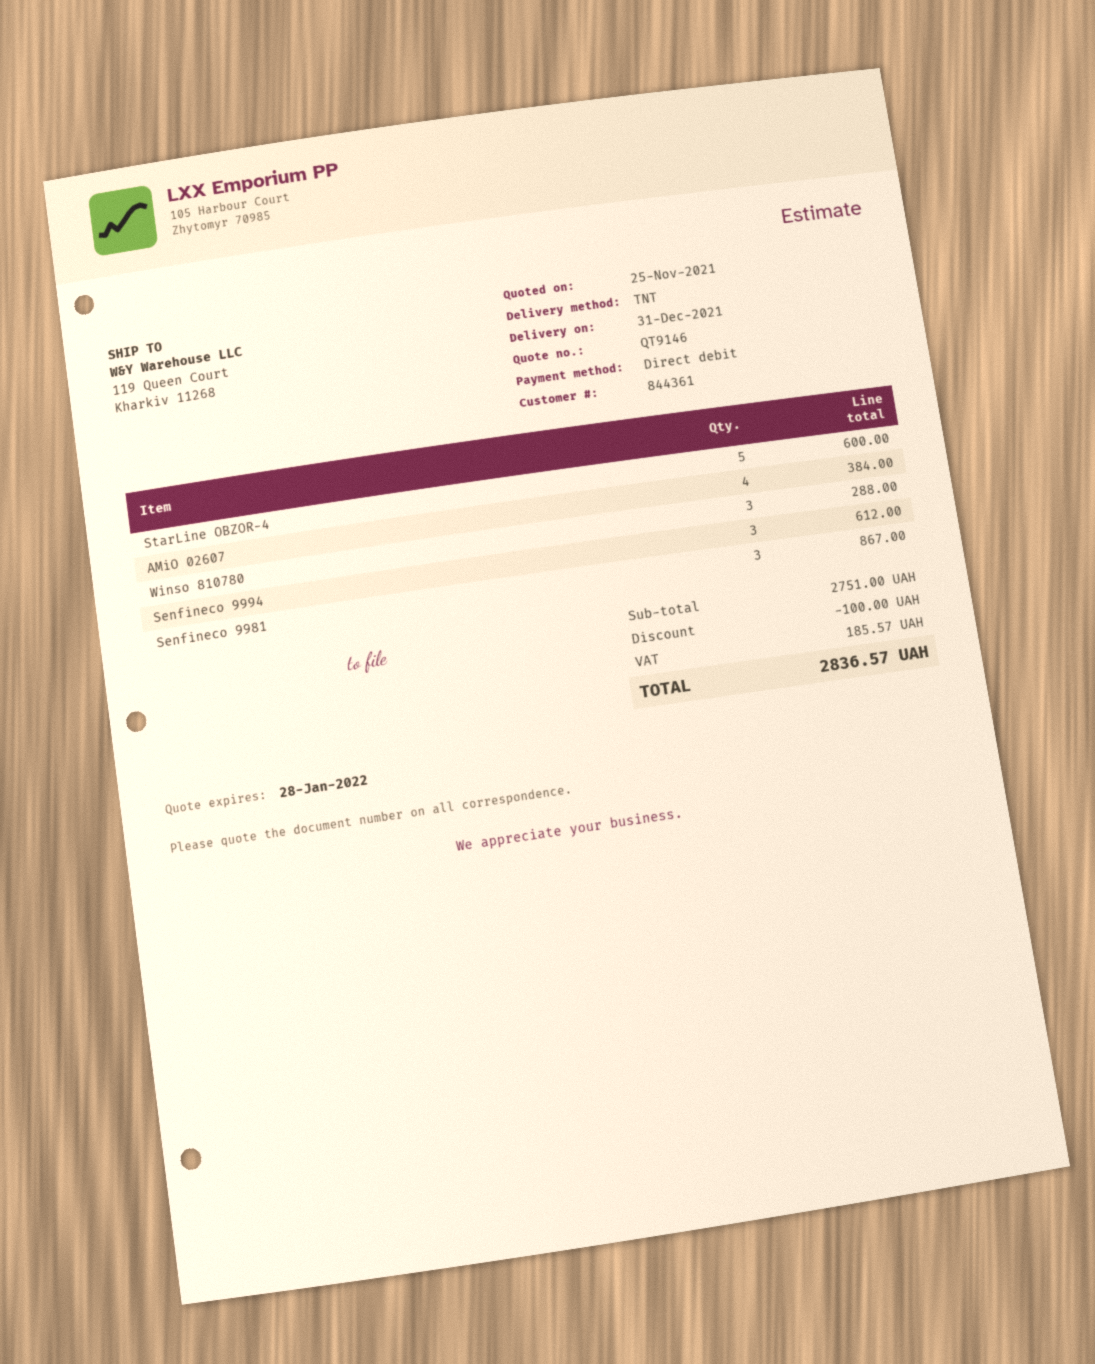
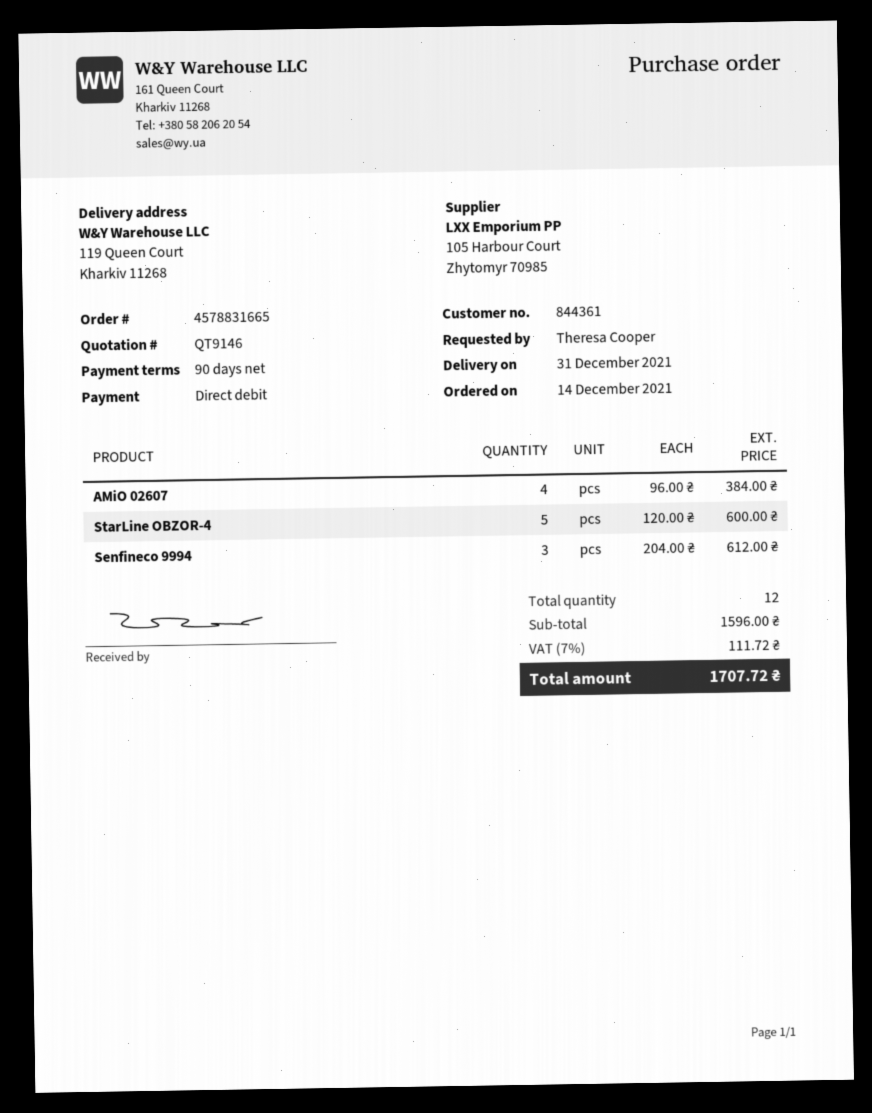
Winso 810780: 3 for 288.00 -> none
Senfineco 9981: 3 for 867.00 -> none
subtotal: 2751.00 -> 1596.00
discount: 100.00 -> none
tax: 185.57 -> 111.72
total: 2836.57 -> 1707.72

